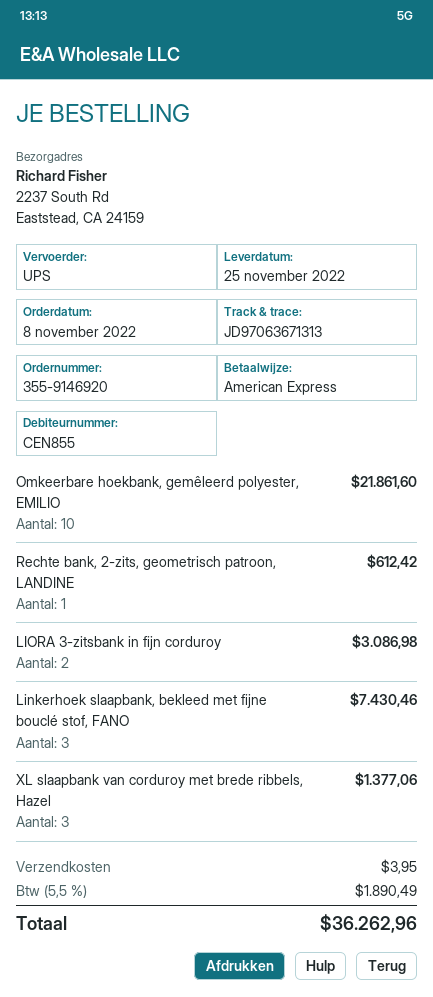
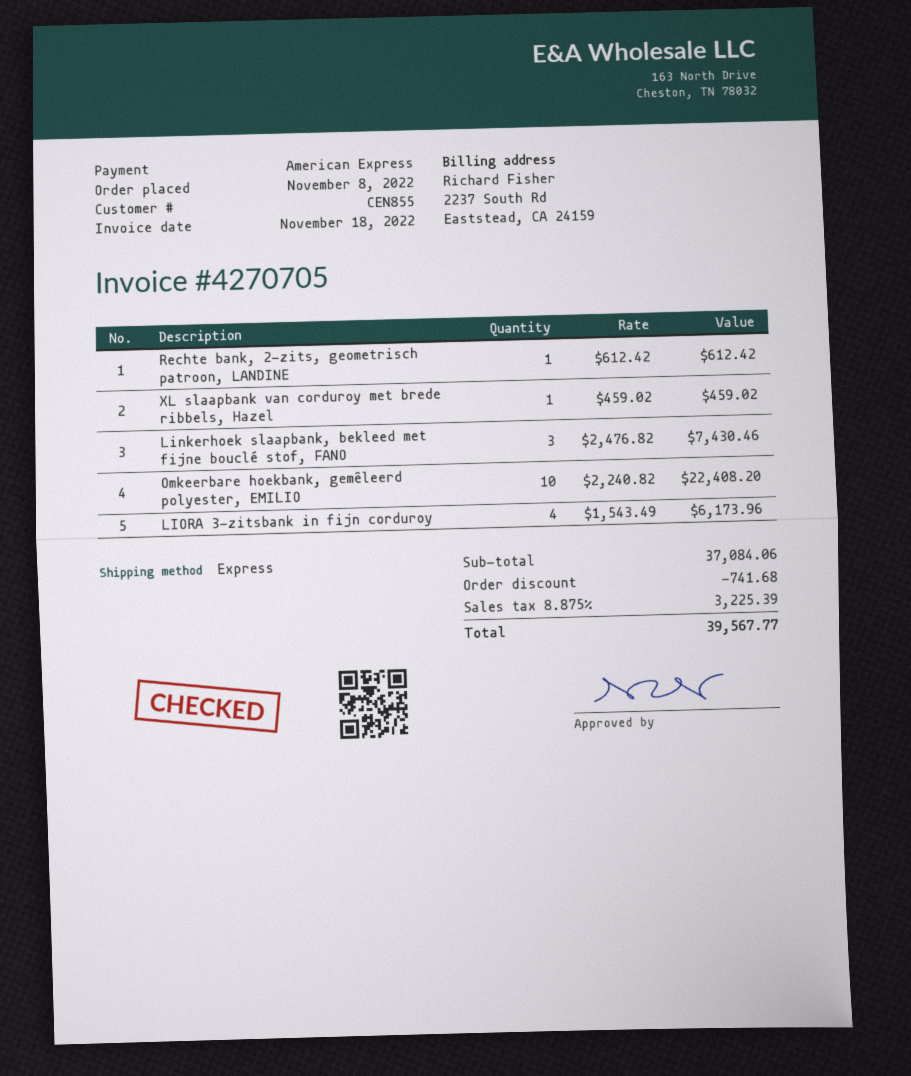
shipping method: UPS -> express
Omkeerbare hoekbank, gemêleerd polyester, EMILIO: 10 for 21861.60 -> 10 for 22408.20
LIORA 3-zitsbank in fijn corduroy: 2 for 3086.98 -> 4 for 6173.96
XL slaapbank van corduroy met brede ribbels, Hazel: 3 for 1377.06 -> 1 for 459.02
discount: none -> 741.68
shipping: 3.95 -> none
tax: 5.5% = 1890.49 -> 8.875% = 3225.39
total: 36262.96 -> 39567.77

